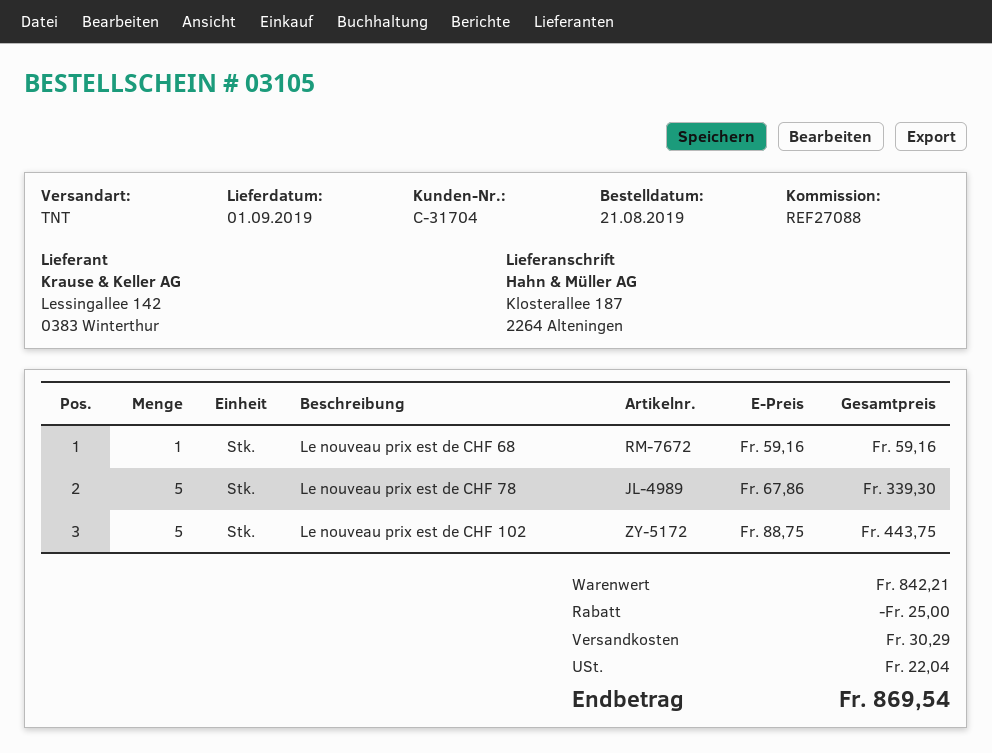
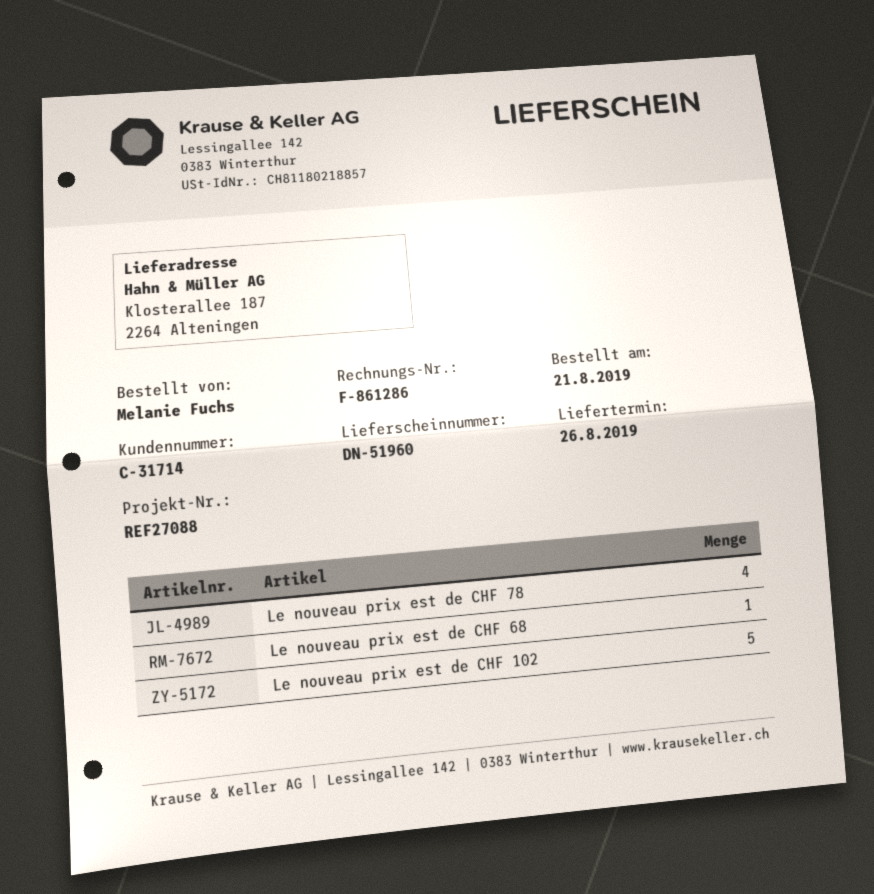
delivery date: 2019-09-01 -> 2019-08-26
customer number: C-31704 -> C-31714
Le nouveau prix est de CHF 78: 5 -> 4

